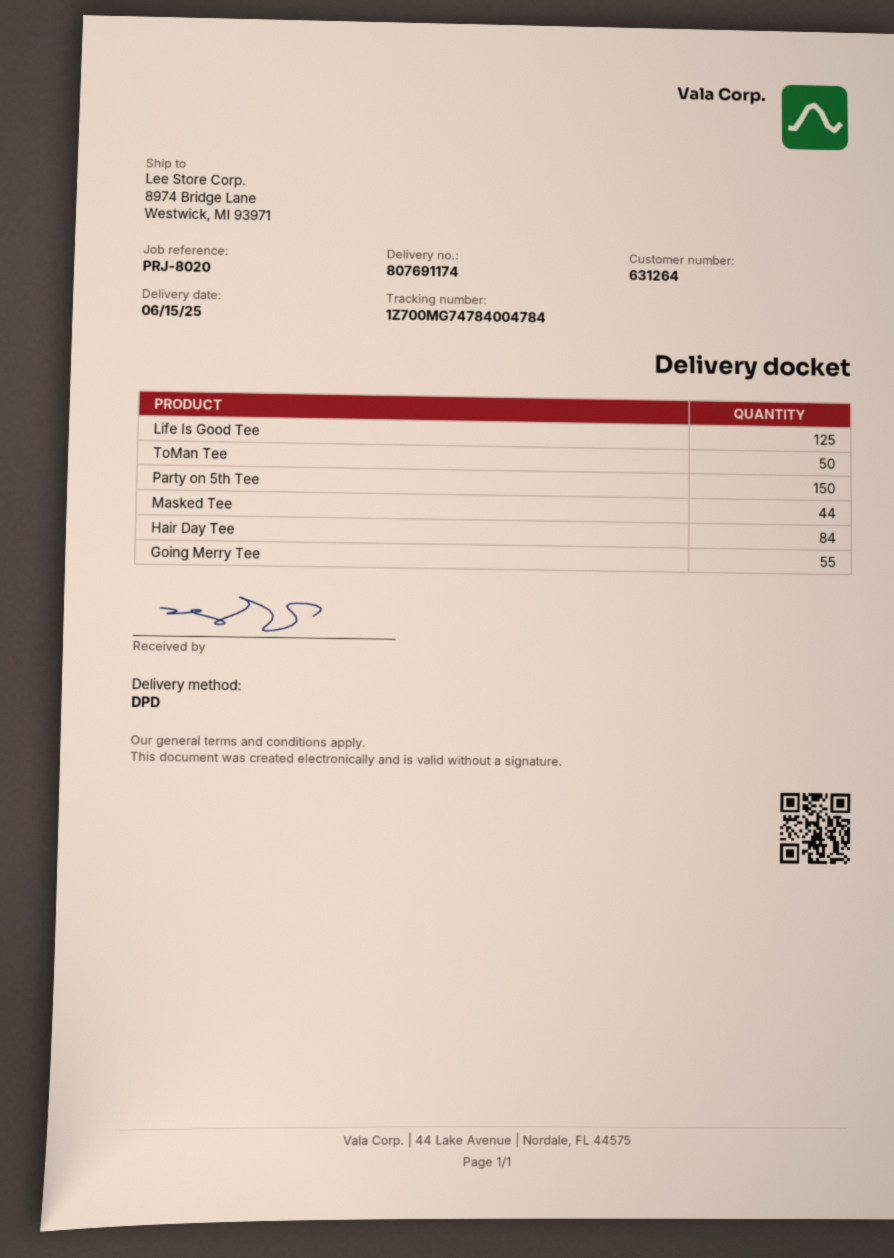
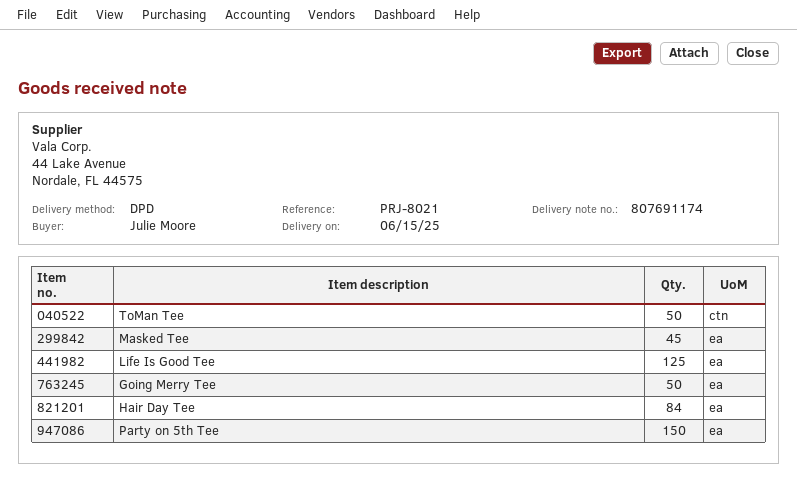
reference: PRJ-8020 -> PRJ-8021
Masked Tee: 44 -> 45
Going Merry Tee: 55 -> 50

